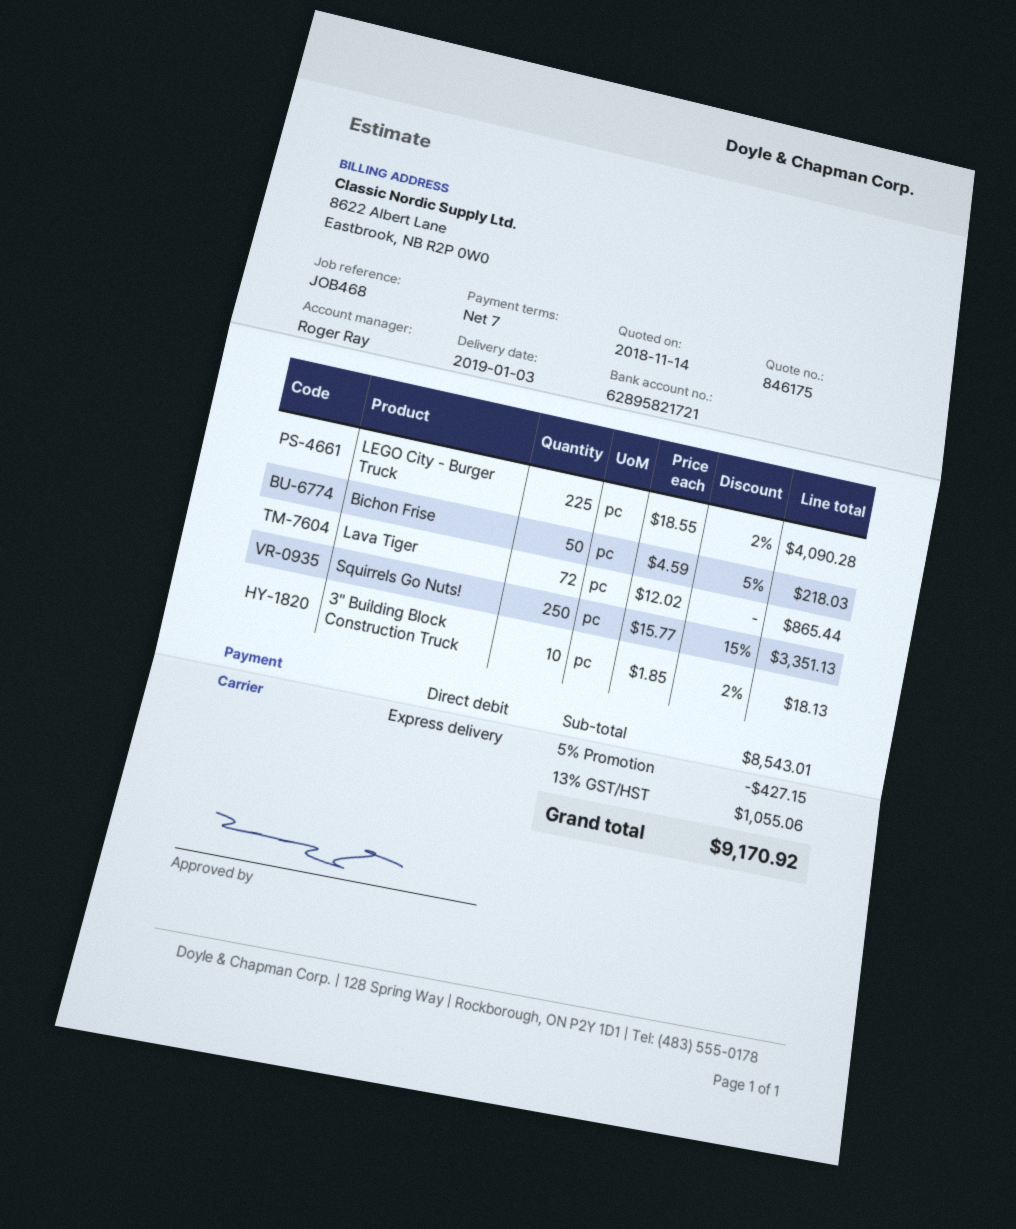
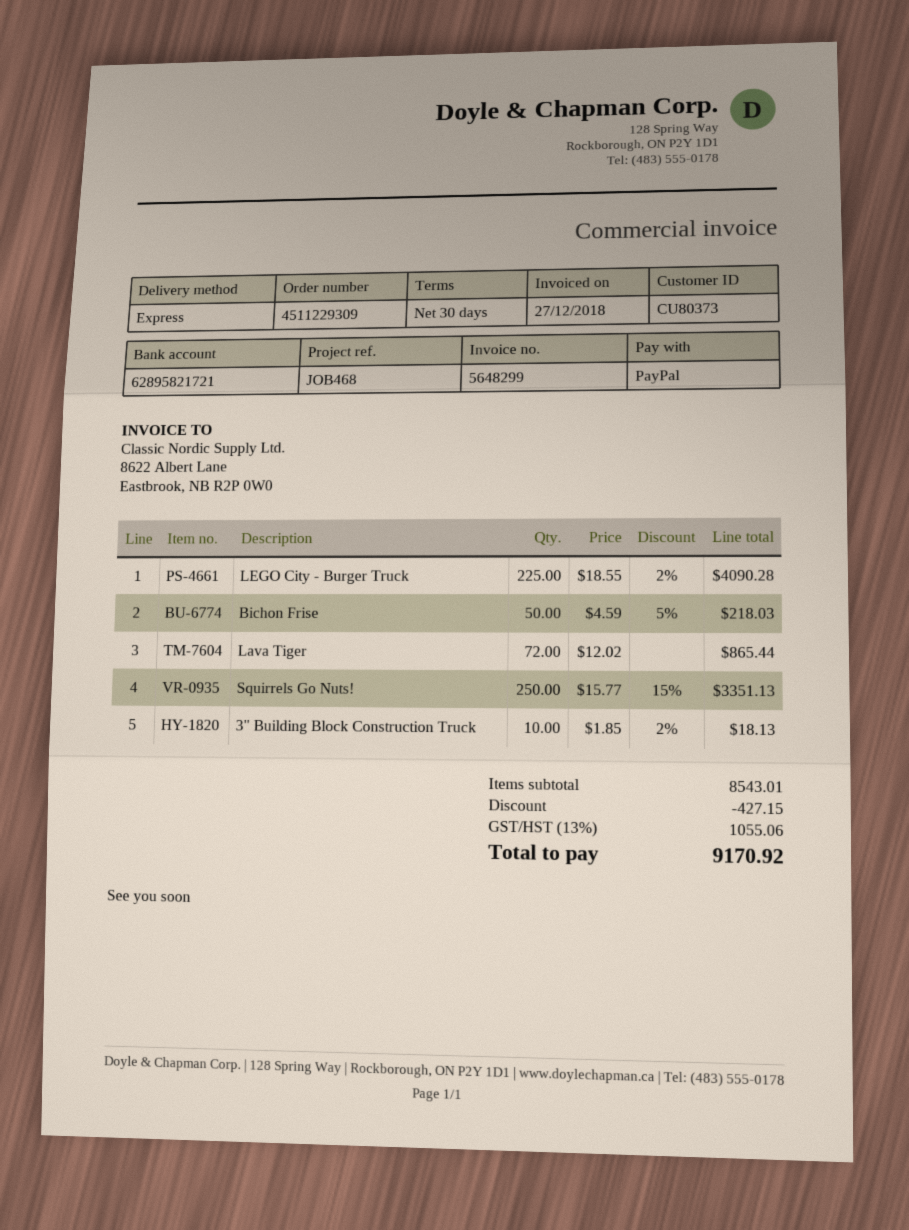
payment terms: 7 days -> 30 days
payment method: direct debit -> PayPal

